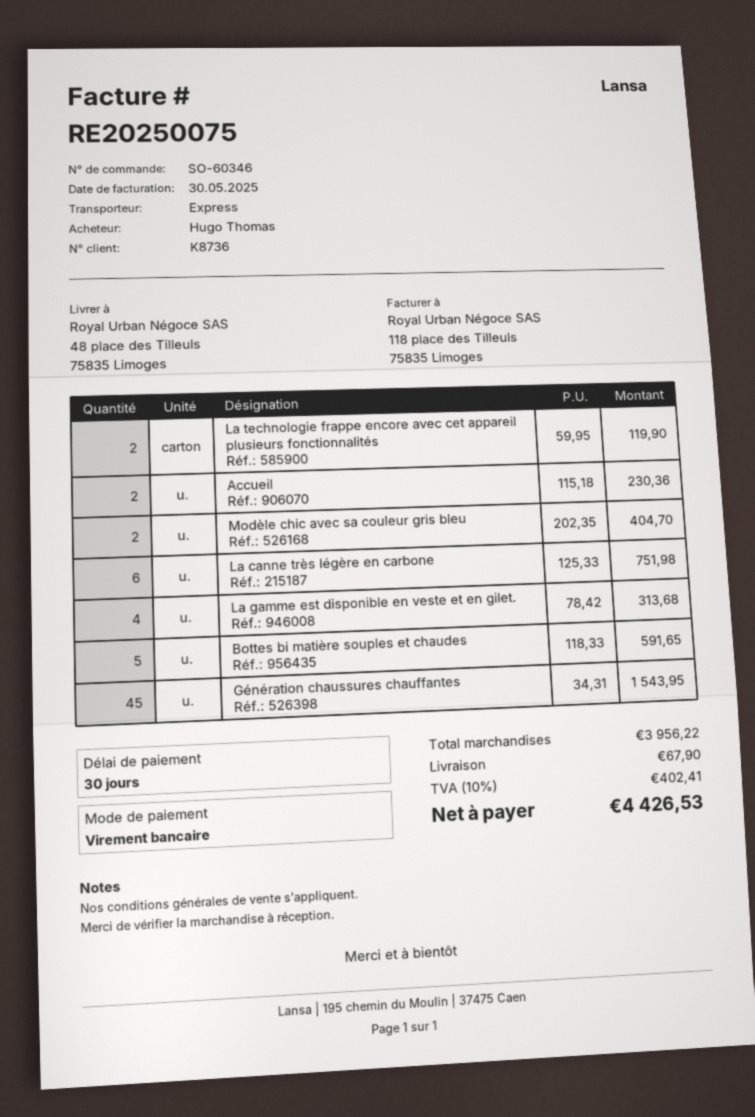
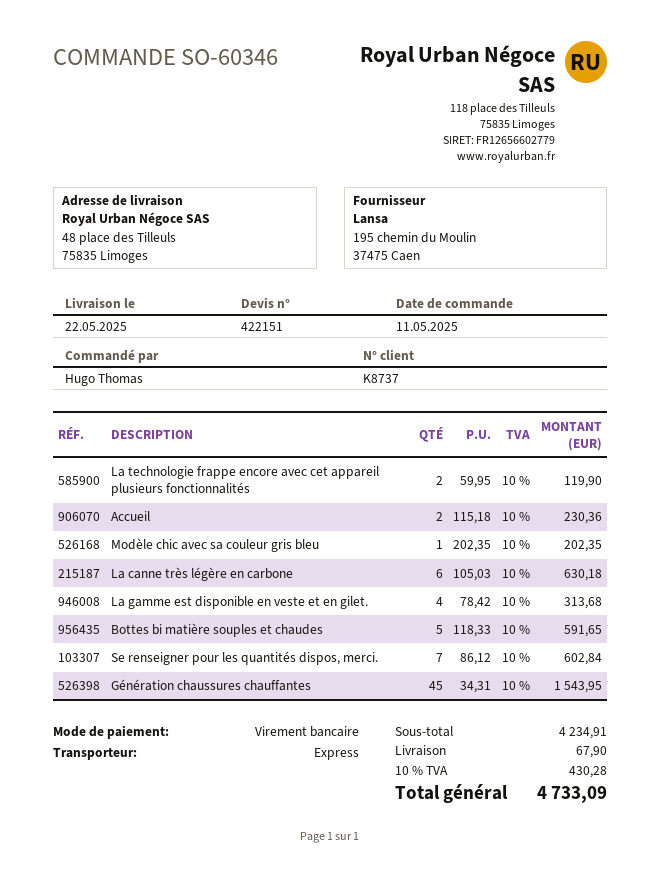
customer number: K8736 -> K8737
Modèle chic avec sa couleur gris bleu: 2 x 202.35 = 404.70 -> 1 x 202.35 = 202.35
La canne très légère en carbone: 6 x 125.33 = 751.98 -> 6 x 105.03 = 630.18
Se renseigner pour les quantités dispos, merci.: none -> 7 x 86.12 = 602.84
subtotal: 3956.22 -> 4234.91
tax: 10% = 402.41 -> 10% = 430.28
total: 4426.53 -> 4733.09

